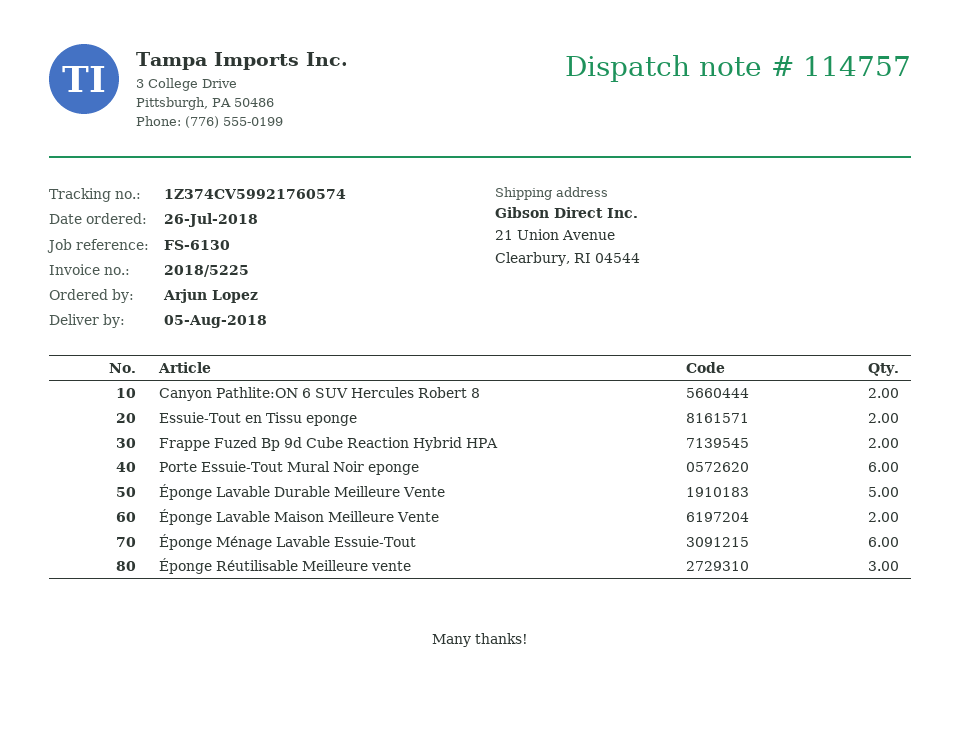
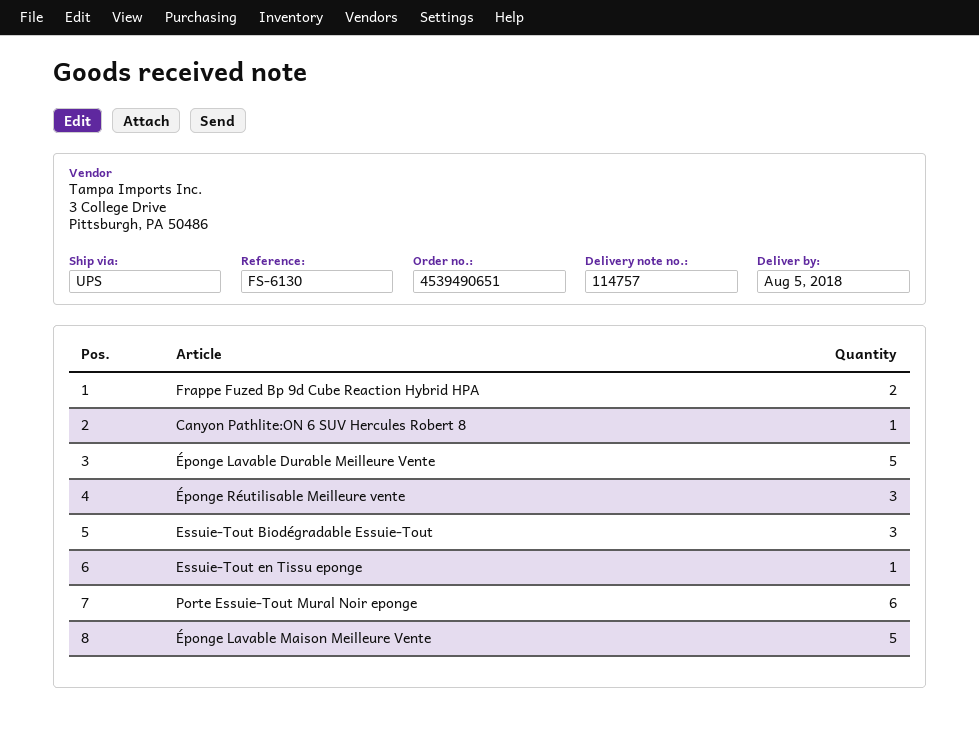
Canyon Pathlite:ON 6 SUV Hercules Robert 8: 2 -> 1
Essuie-Tout en Tissu eponge: 2 -> 1
Éponge Lavable Maison Meilleure Vente: 2 -> 5
Éponge Ménage Lavable Essuie-Tout: 6 -> none
Essuie-Tout Biodégradable Essuie-Tout: none -> 3

